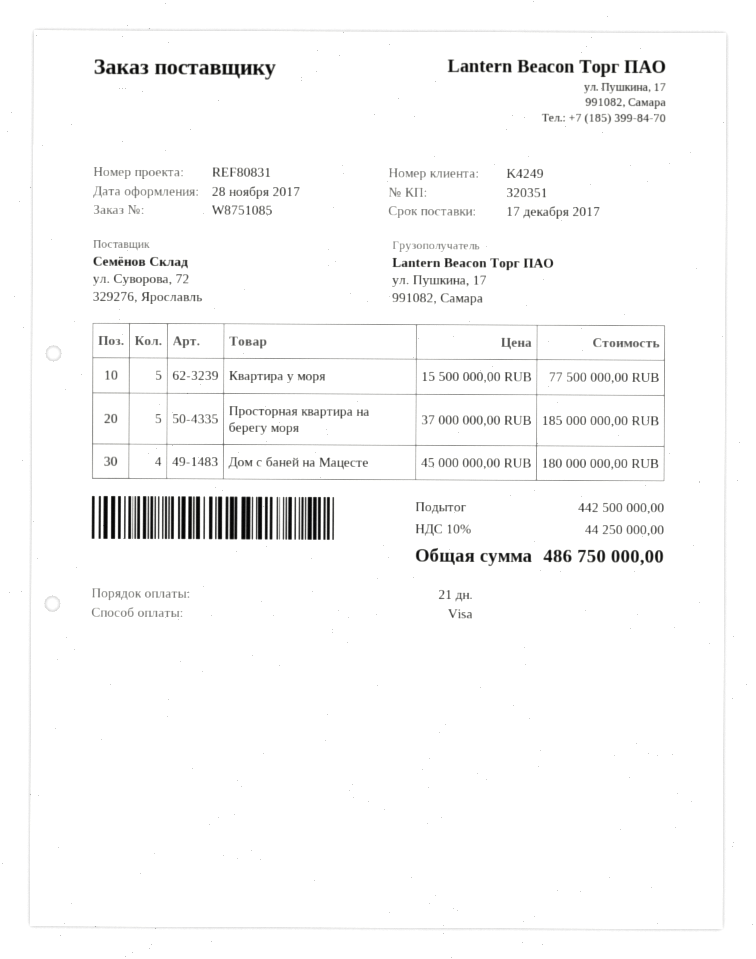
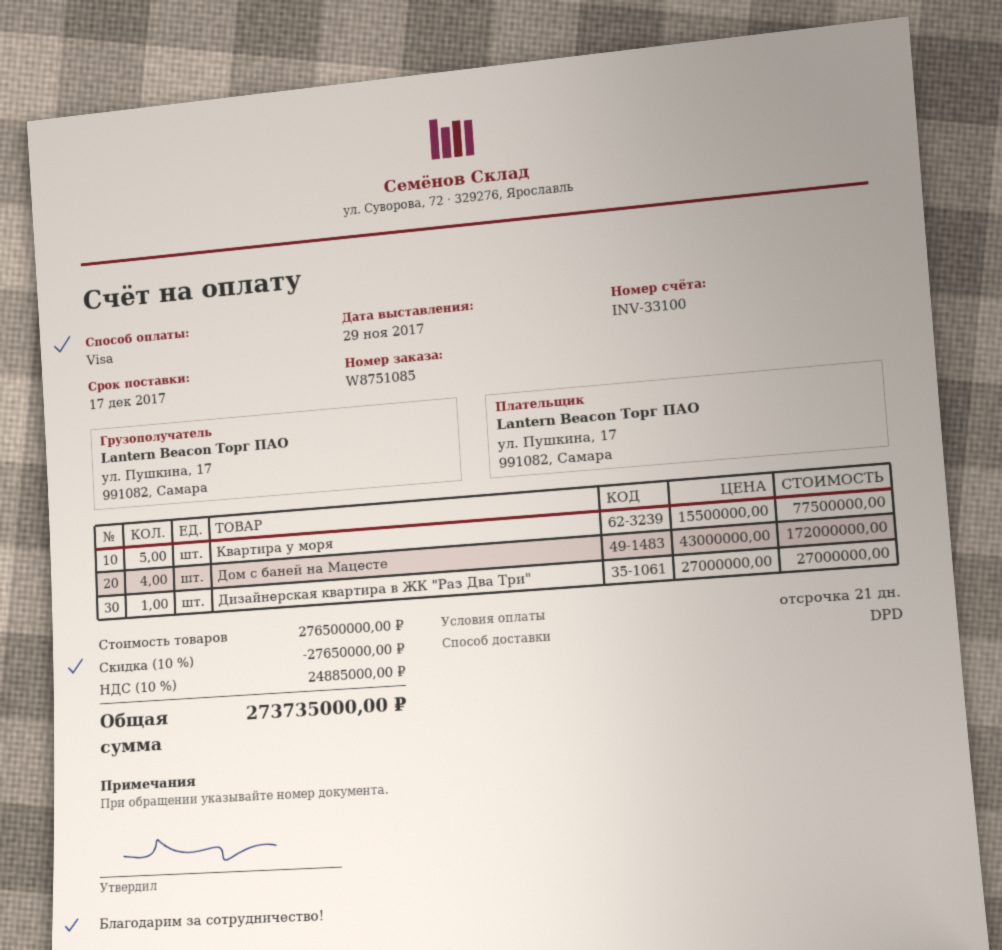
Просторная квартира на берегу моря: 5 x 37000000.00 = 185000000.00 -> none
Дом с баней на Мацесте: 4 x 45000000.00 = 180000000.00 -> 4 x 43000000.00 = 172000000.00
Дизайнерская квартира в ЖК "Раз Два Три": none -> 1 x 27000000.00 = 27000000.00
subtotal: 442500000.00 -> 276500000.00
discount: none -> 10% = 27650000.00
tax: 10% = 44250000.00 -> 10% = 24885000.00
total: 486750000.00 -> 273735000.00

